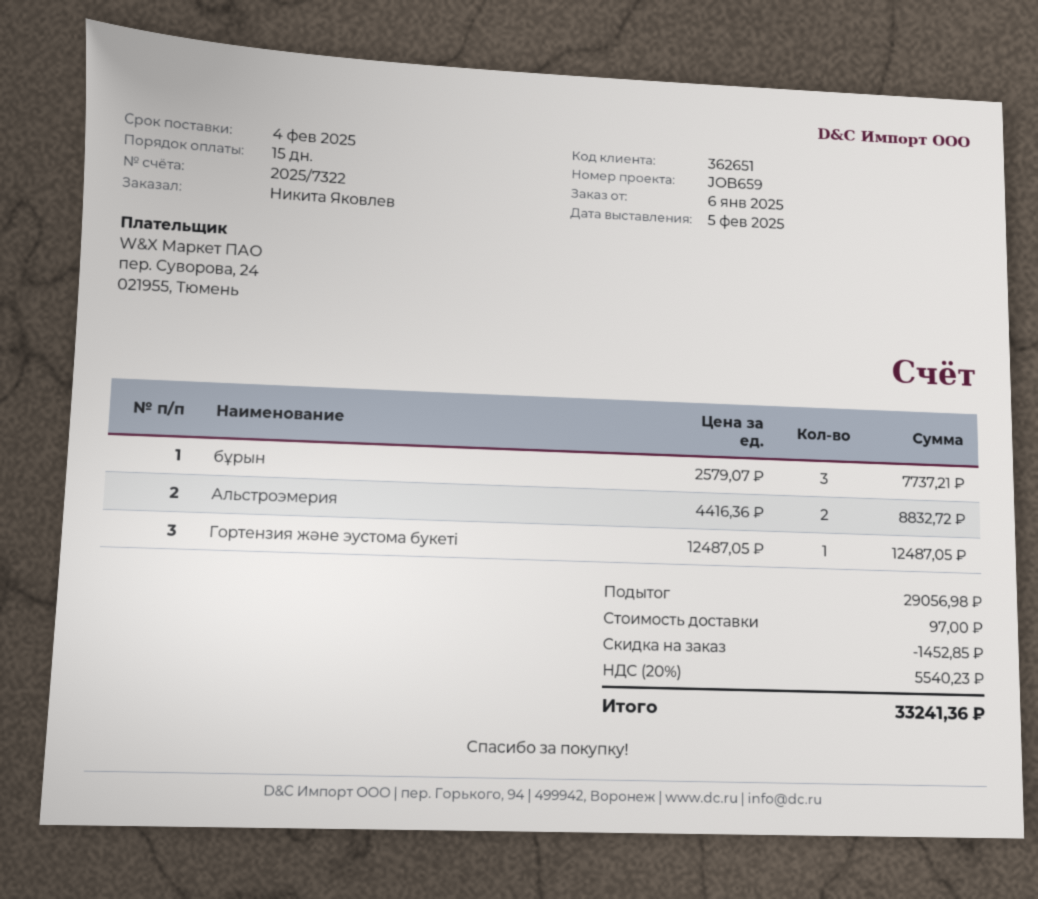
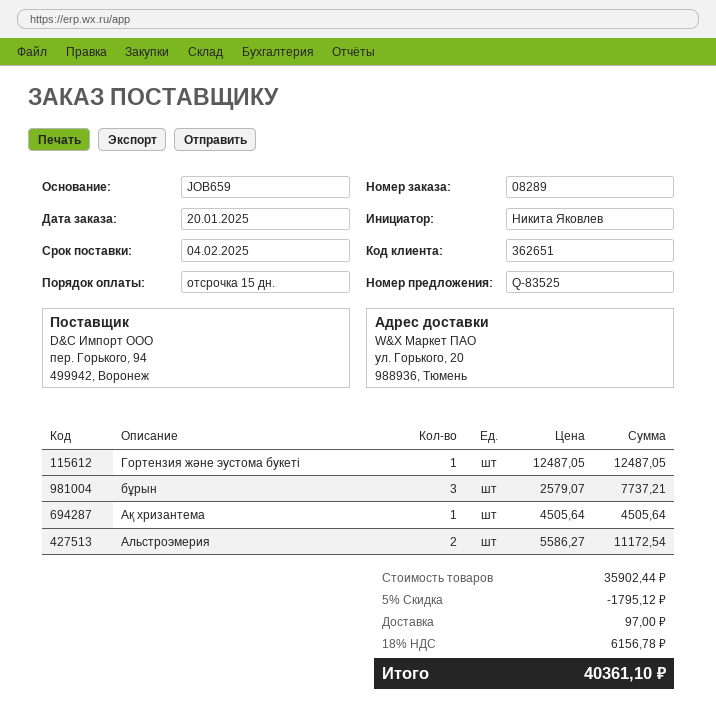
order date: 2025-01-06 -> 2025-01-20
Альстроэмерия: 2 x 4416.36 = 8832.72 -> 2 x 5586.27 = 11172.54
Ақ хризантема: none -> 1 x 4505.64 = 4505.64
subtotal: 29056.98 -> 35902.44
discount: 1452.85 -> 1795.12
tax: 20% = 5540.23 -> 18% = 6156.78
total: 33241.36 -> 40361.10

